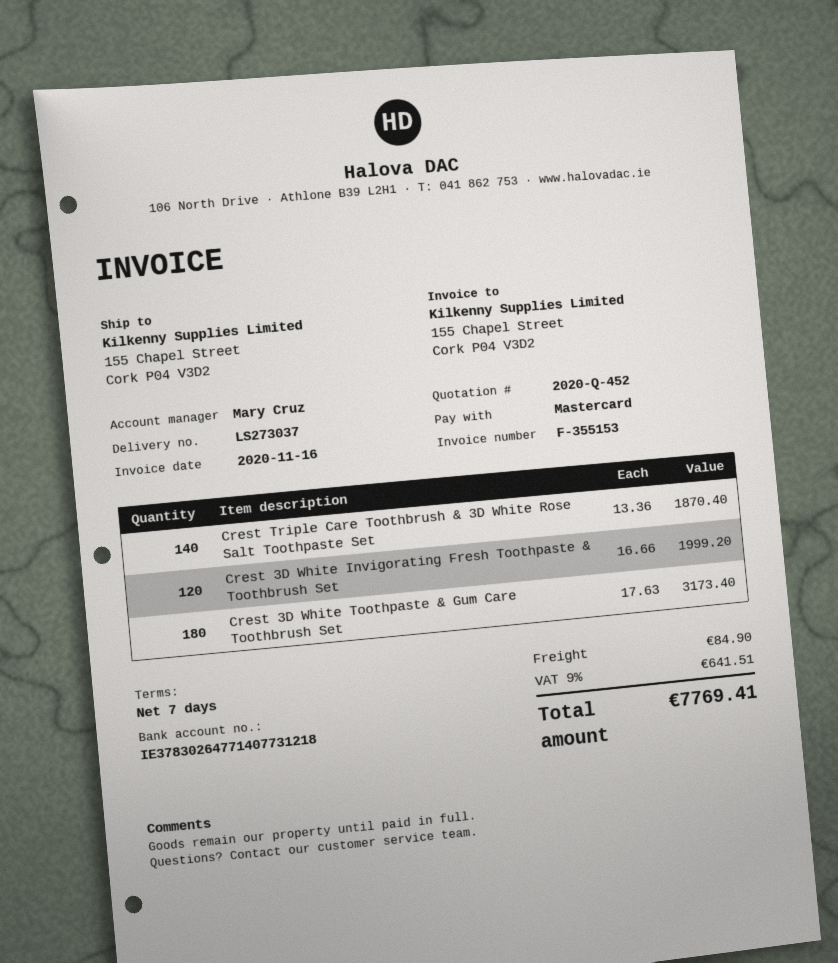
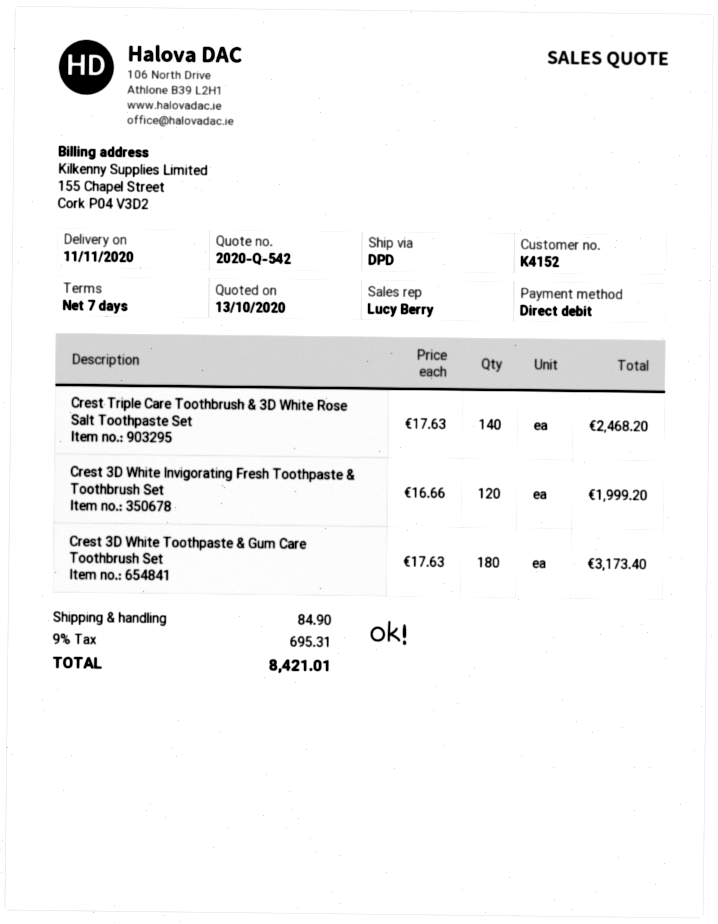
quote number: 2020-Q-452 -> 2020-Q-542
sales rep: Mary Cruz -> Lucy Berry
payment method: Mastercard -> direct debit
Crest Triple Care Toothbrush & 3D White Rose Salt Toothpaste Set: 140 x 13.36 = 1870.40 -> 140 x 17.63 = 2468.20
tax: 9% = 641.51 -> 9% = 695.31
total: 7769.41 -> 8421.01

